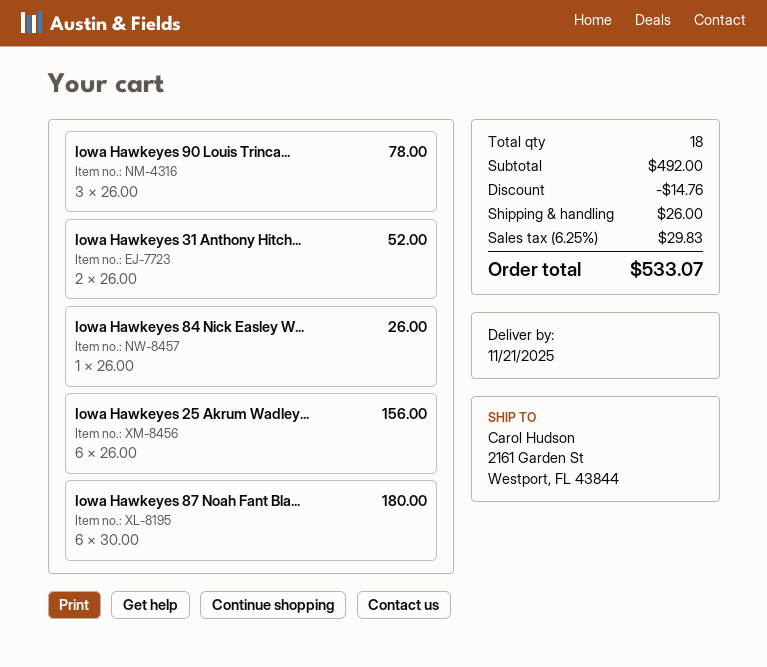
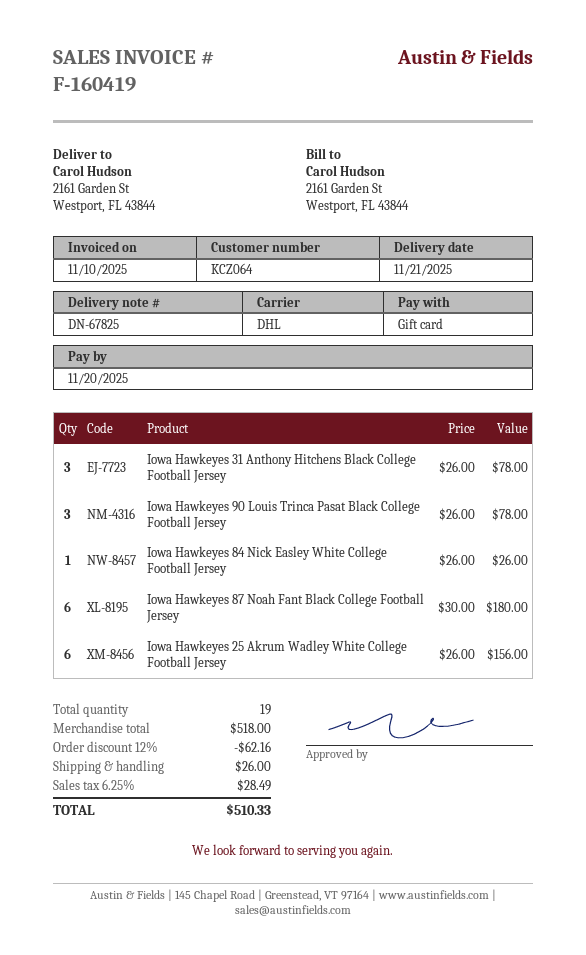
Iowa Hawkeyes 31 Anthony Hitch...: 2 x 26.00 = 52.00 -> 3 x 26.00 = 78.00
total quantity: 18 -> 19
subtotal: 492.00 -> 518.00
discount: 14.76 -> 62.16
tax: 6.25% = 29.83 -> 6.25% = 28.49
total: 533.07 -> 510.33

